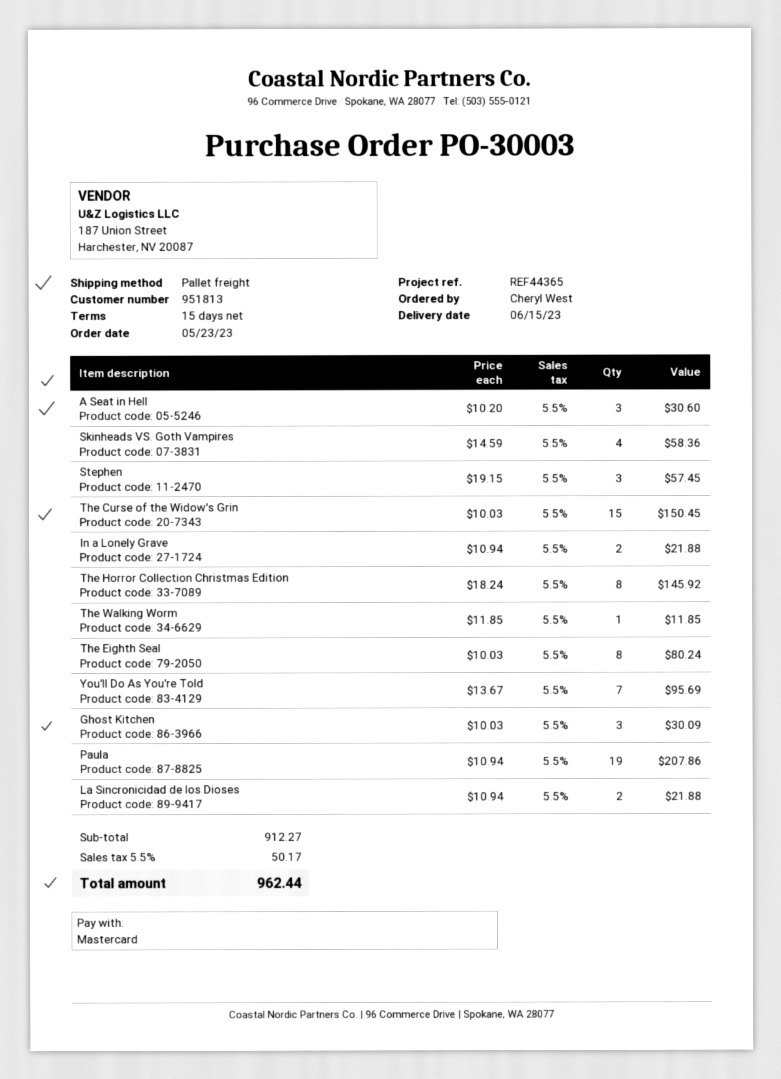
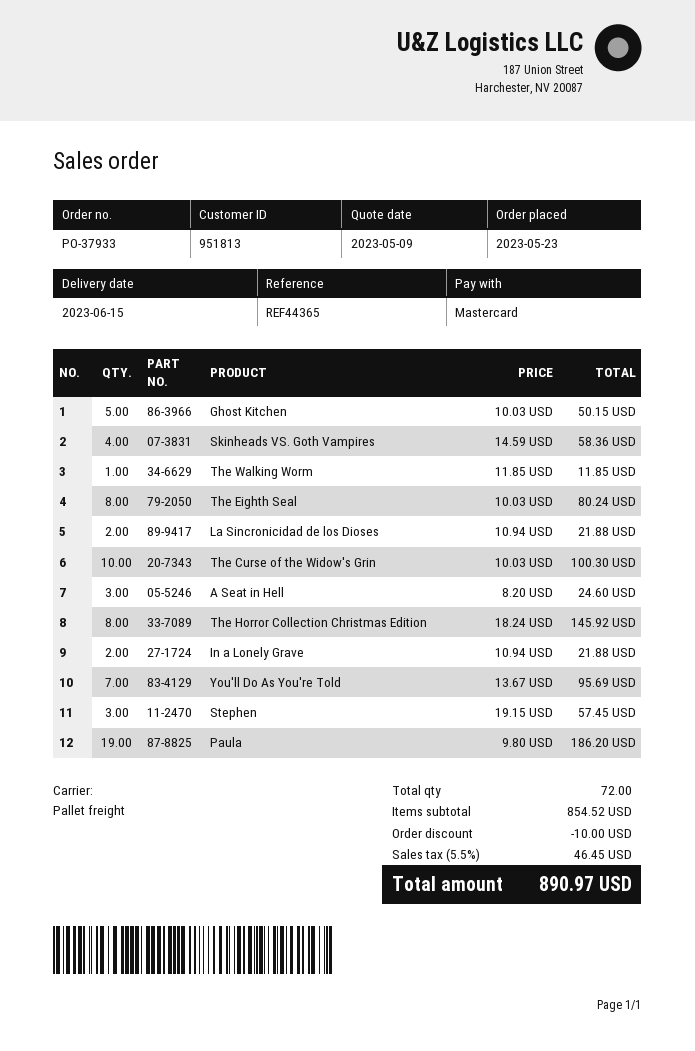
order number: PO-30003 -> PO-37933
A Seat in Hell: 3 x 10.20 = 30.60 -> 3 x 8.20 = 24.60
The Curse of the Widow's Grin: 15 x 10.03 = 150.45 -> 10 x 10.03 = 100.30
Ghost Kitchen: 3 x 10.03 = 30.09 -> 5 x 10.03 = 50.15
Paula: 19 x 10.94 = 207.86 -> 19 x 9.80 = 186.20
subtotal: 912.27 -> 854.52
discount: none -> 10.00
tax: 5.5% = 50.17 -> 5.5% = 46.45
total: 962.44 -> 890.97

